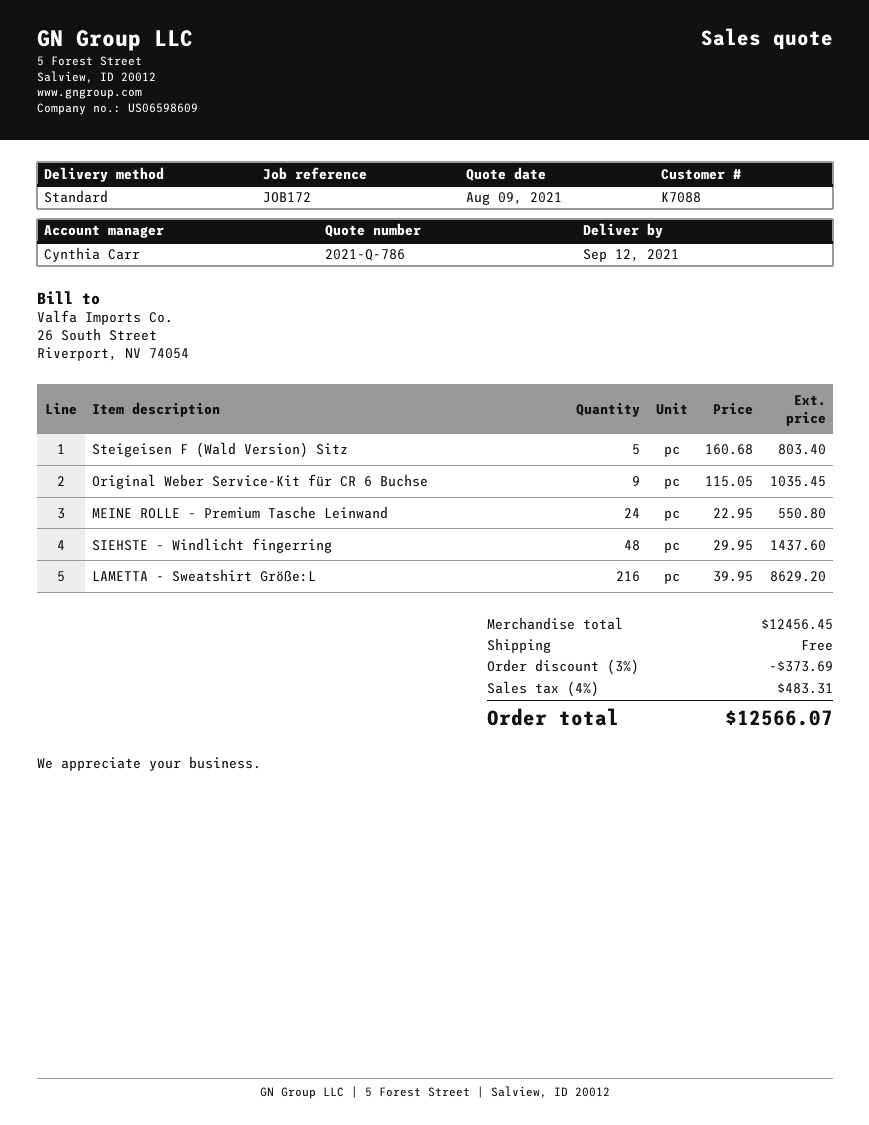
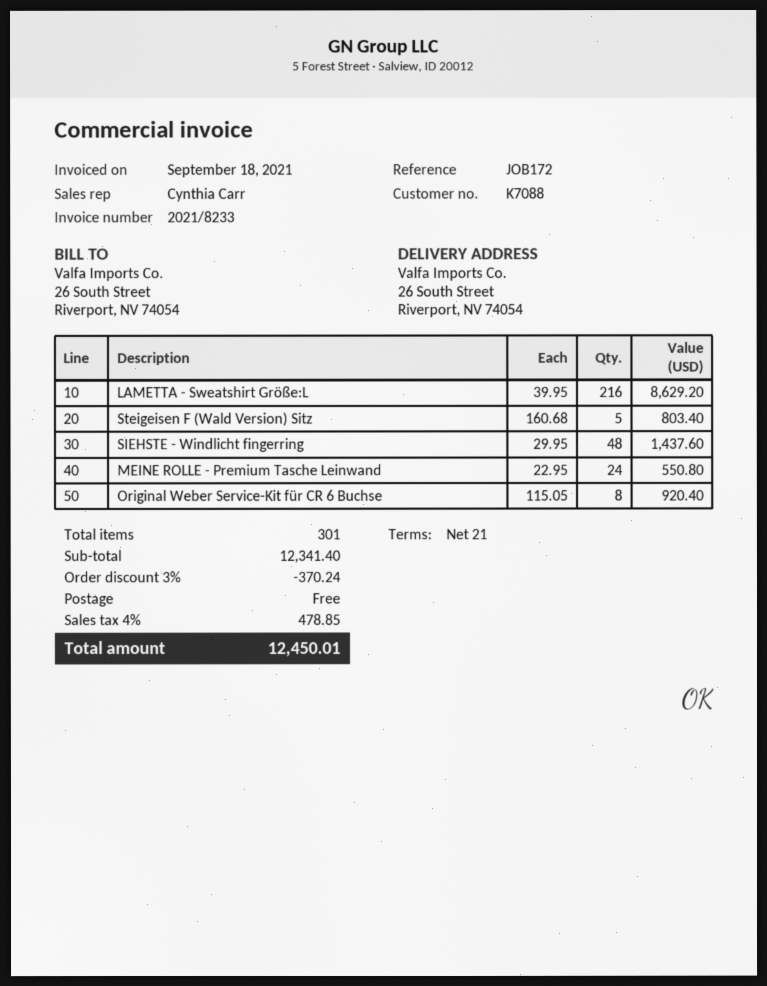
Original Weber Service-Kit für CR 6 Buchse: 9 x 115.05 = 1035.45 -> 8 x 115.05 = 920.40
subtotal: 12456.45 -> 12341.40
discount: 3% = 373.69 -> 3% = 370.24
tax: 4% = 483.31 -> 4% = 478.85
total: 12566.07 -> 12450.01

